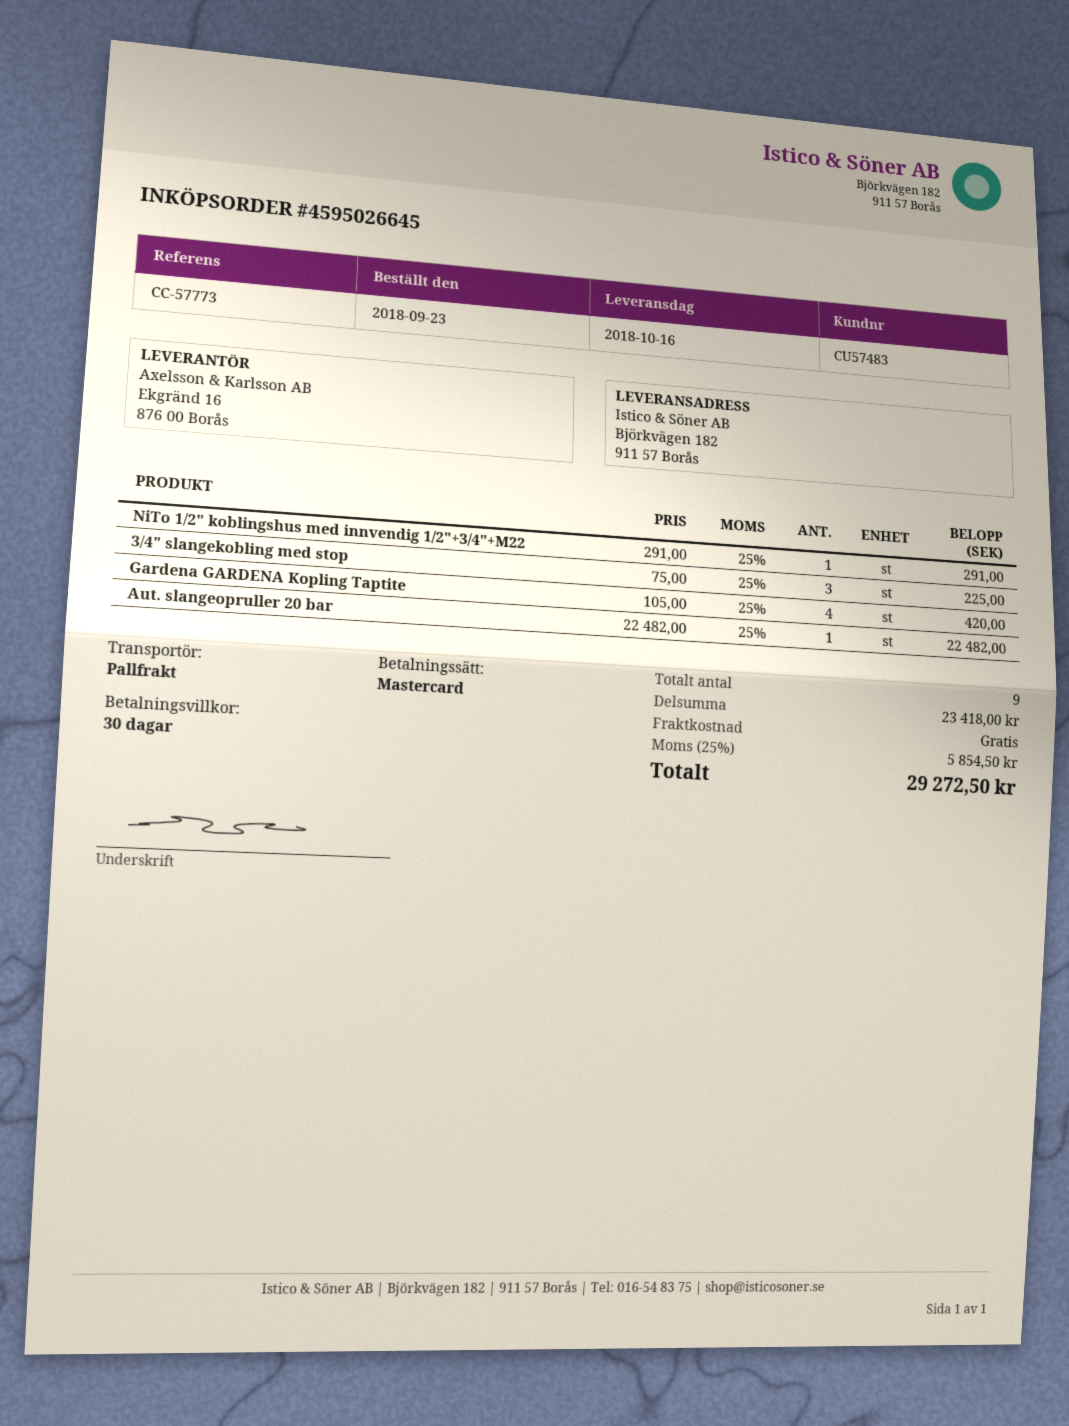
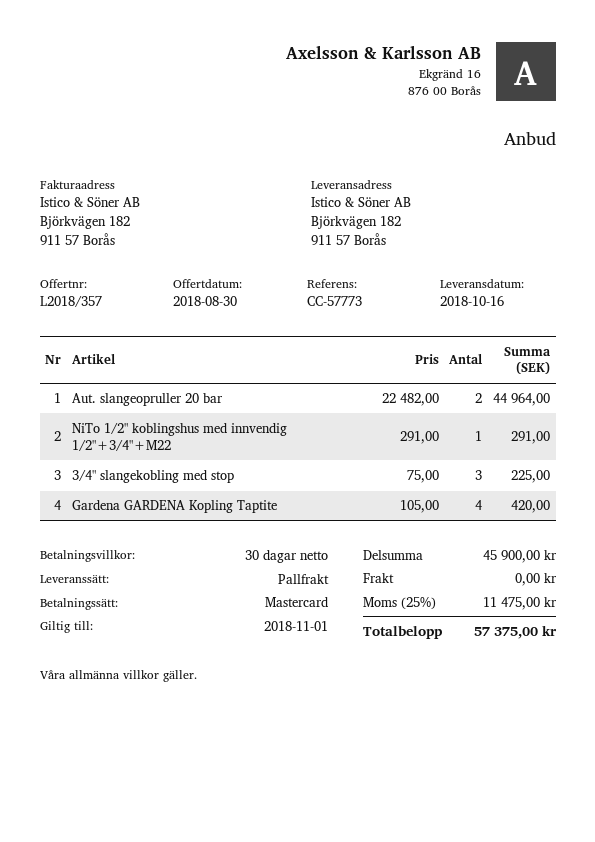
Aut. slangeopruller 20 bar: 1 x 22482.00 = 22482.00 -> 2 x 22482.00 = 44964.00
subtotal: 23418.00 -> 45900.00
tax: 25% = 5854.50 -> 25% = 11475.00
total: 29272.50 -> 57375.00

